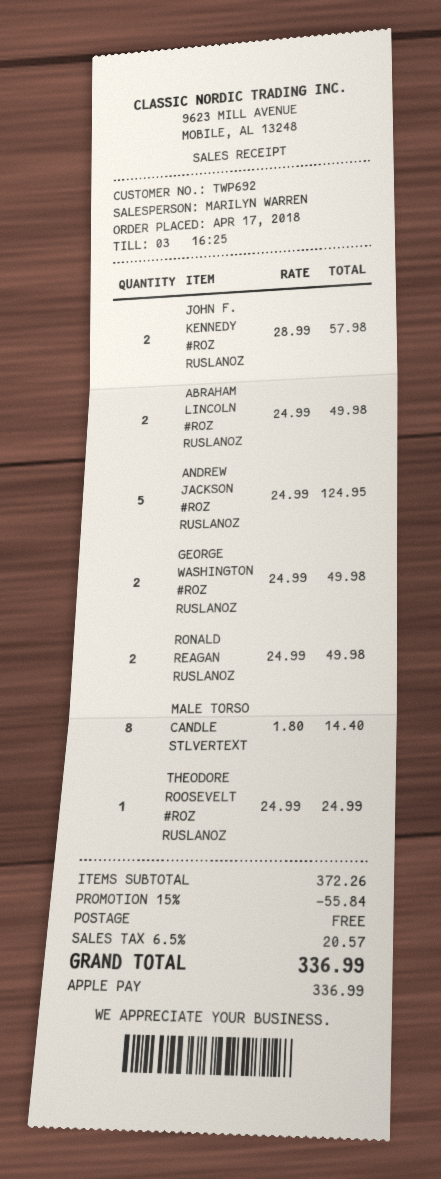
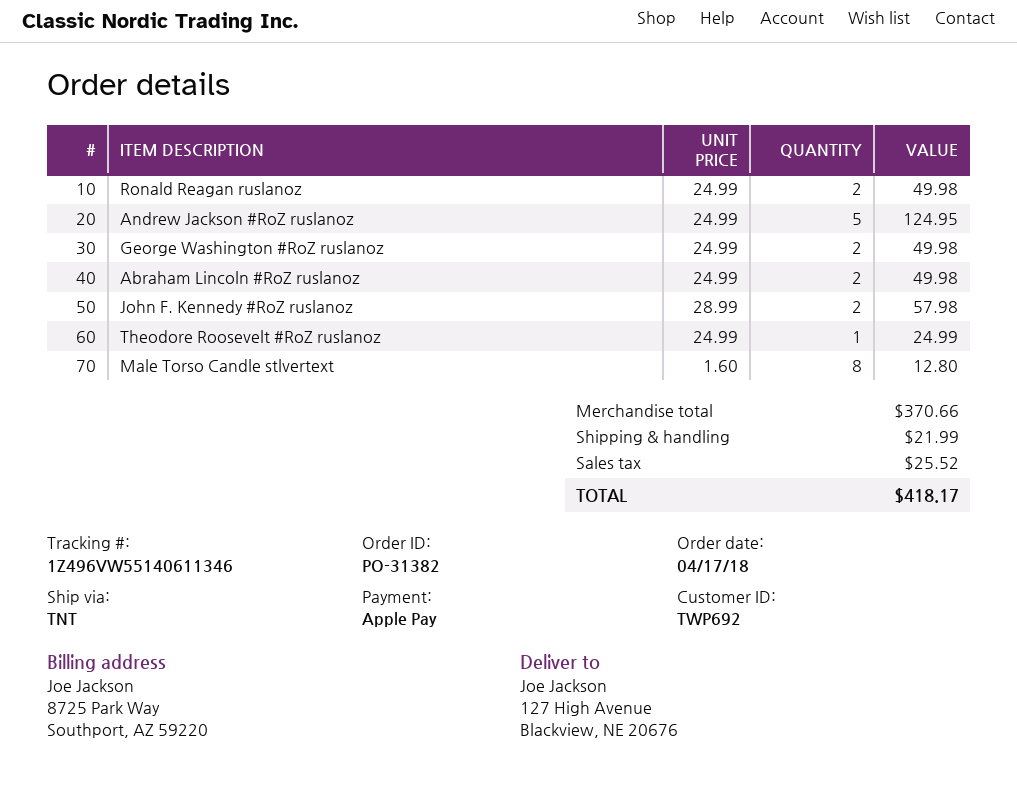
MALE TORSO CANDLE STLVERTEXT: 8 x 1.80 = 14.40 -> 8 x 1.60 = 12.80
subtotal: 372.26 -> 370.66
discount: 15% = 55.84 -> none
shipping: 0.00 -> 21.99
tax: 20.57 -> 25.52
total: 336.99 -> 418.17

